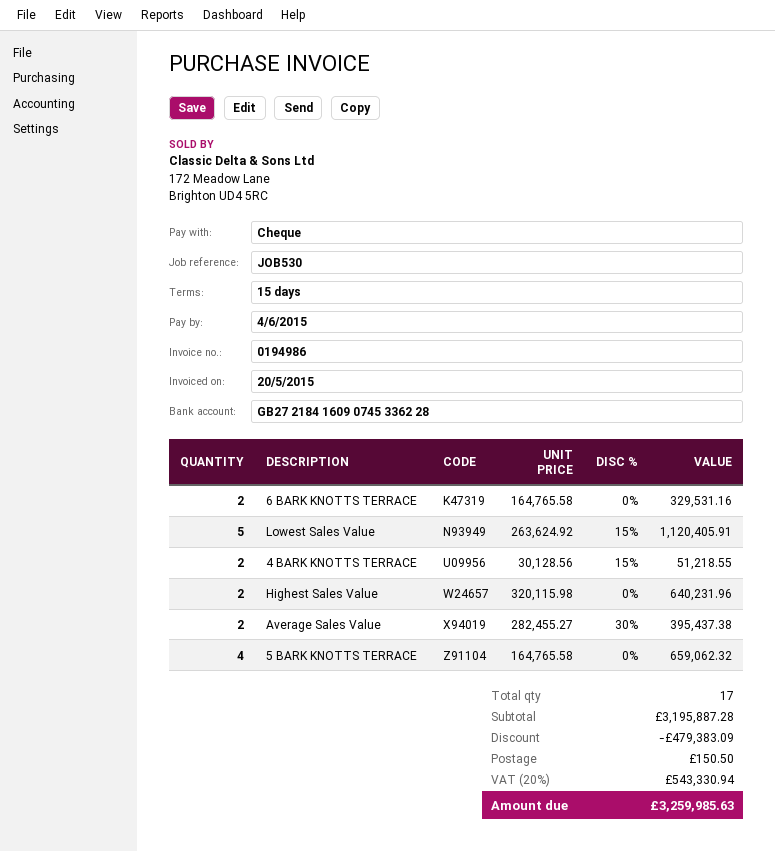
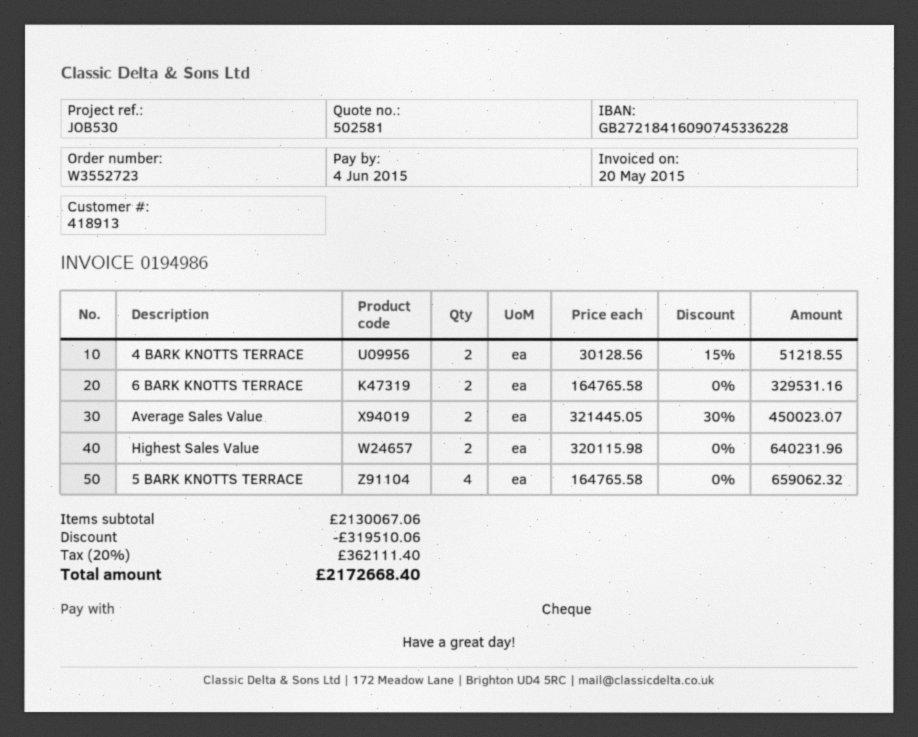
Lowest Sales Value: 5 x 263624.92 - 15% = 1120405.91 -> none
Average Sales Value: 2 x 282455.27 - 30% = 395437.38 -> 2 x 321445.05 - 30% = 450023.07
subtotal: 3195887.28 -> 2130067.06
discount: 479383.09 -> 319510.06
shipping: 150.50 -> none
tax: 20% = 543330.94 -> 20% = 362111.40
total: 3259985.63 -> 2172668.40

